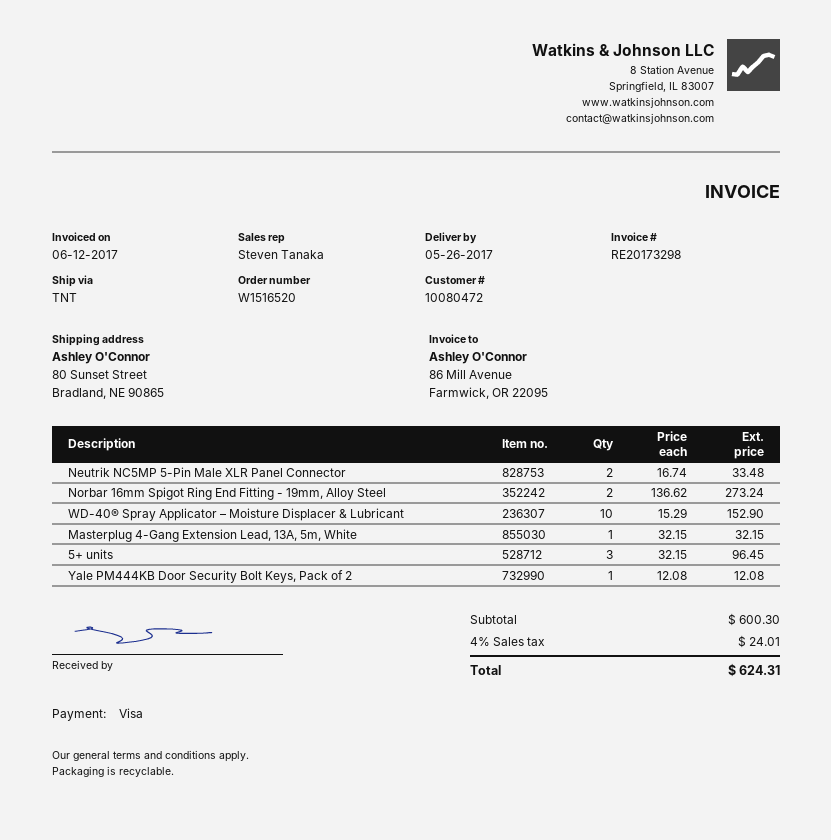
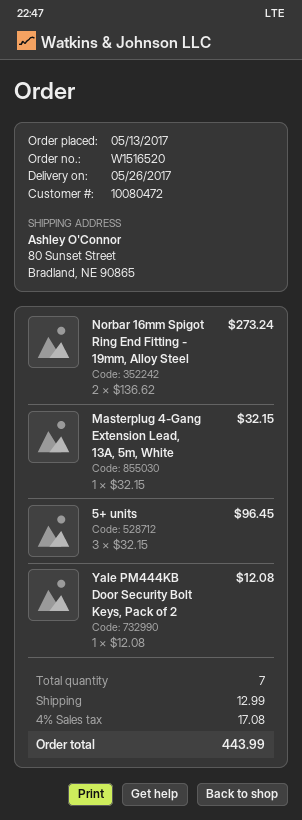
Neutrik NC5MP 5-Pin Male XLR Panel Connector: 2 x 16.74 = 33.48 -> none
WD-40® Spray Applicator – Moisture Displacer & Lubricant: 10 x 15.29 = 152.90 -> none
shipping: none -> 12.99
tax: 4% = 24.01 -> 4% = 17.08
total: 624.31 -> 443.99

